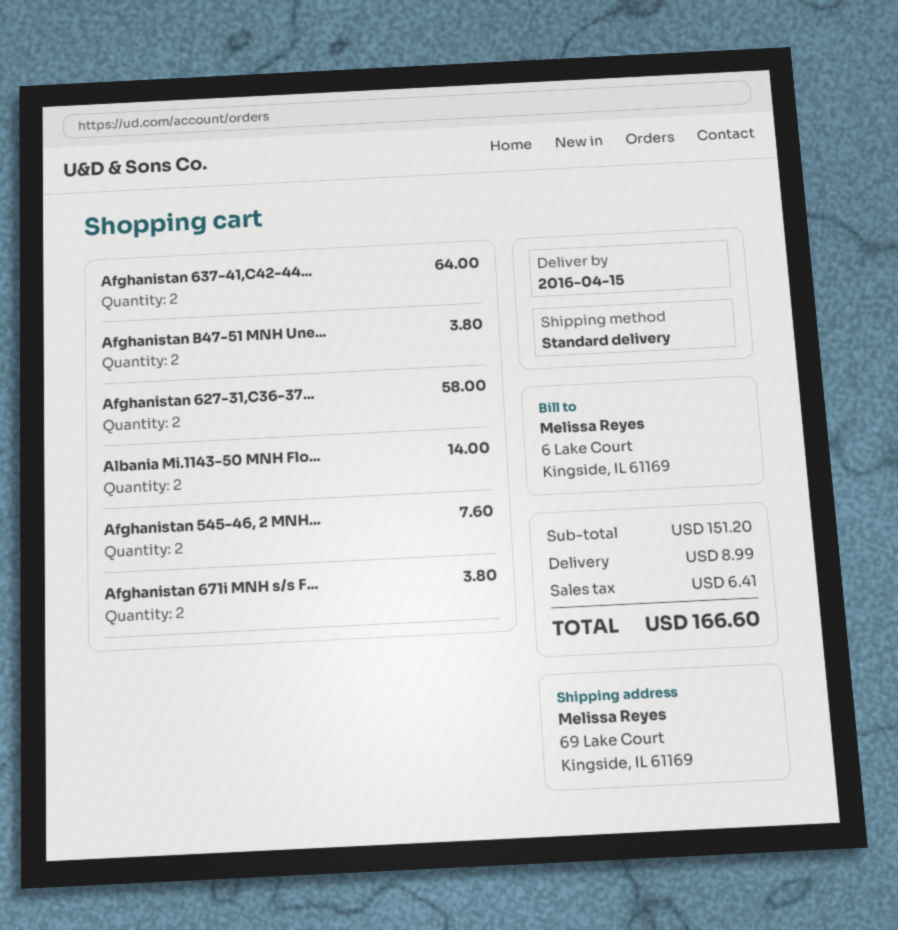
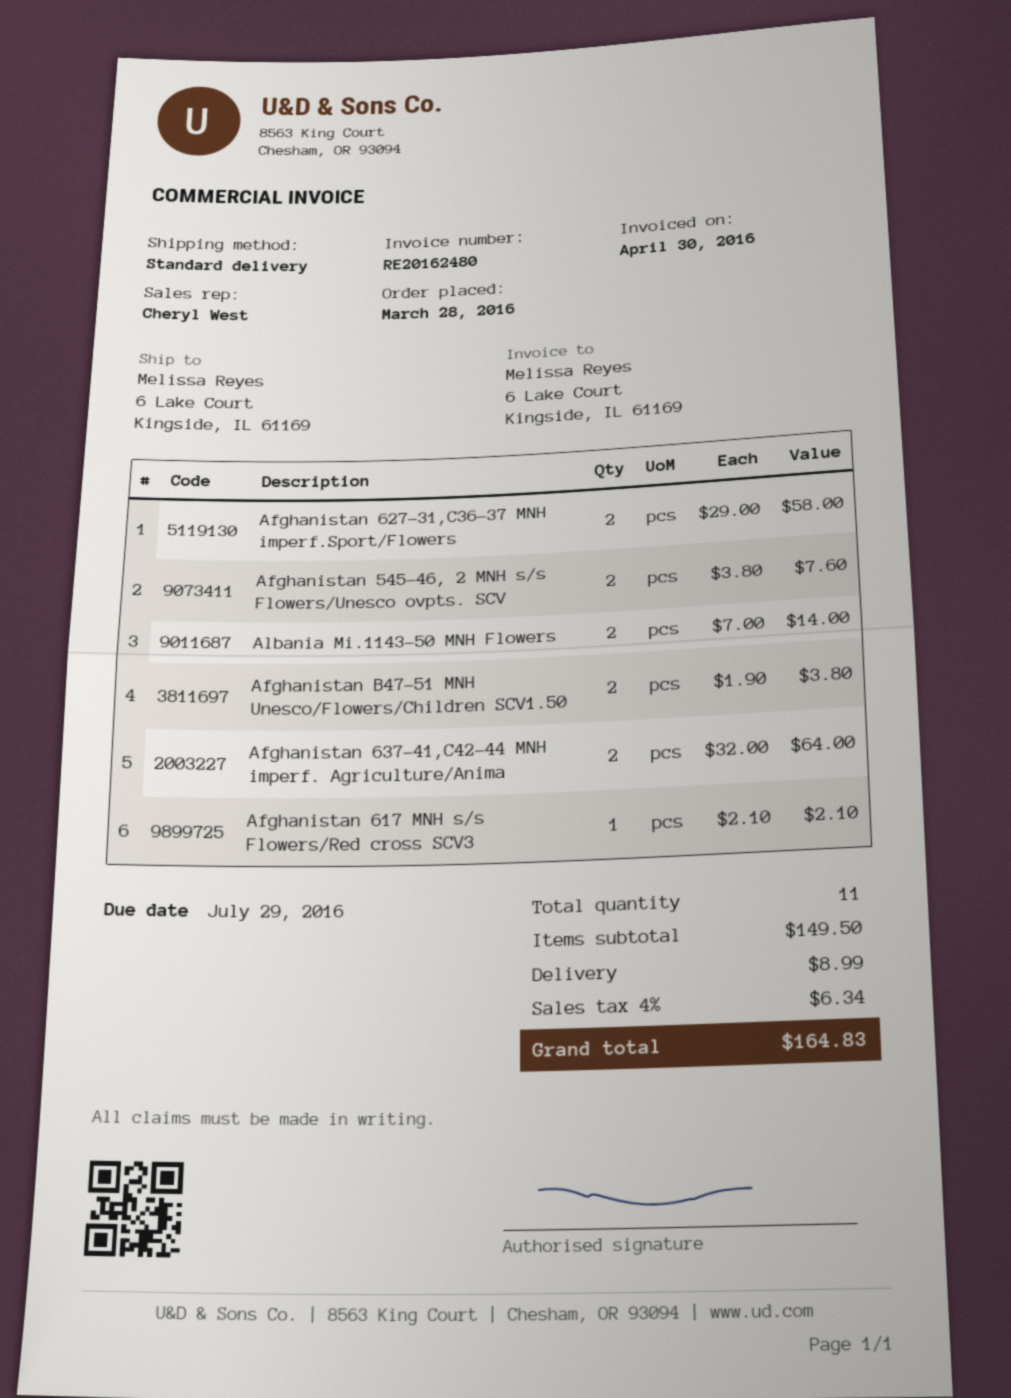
ship to: 69 Lake Court, Kingside, IL 61169 -> 6 Lake Court, Kingside, IL 61169
Afghanistan 671i MNH s/s F...: 2 for 3.80 -> none
Afghanistan 617 MNH s/s Flowers/Red cross SCV3: none -> 1 for 2.10
subtotal: 151.20 -> 149.50
tax: 6.41 -> 6.34
total: 166.60 -> 164.83

